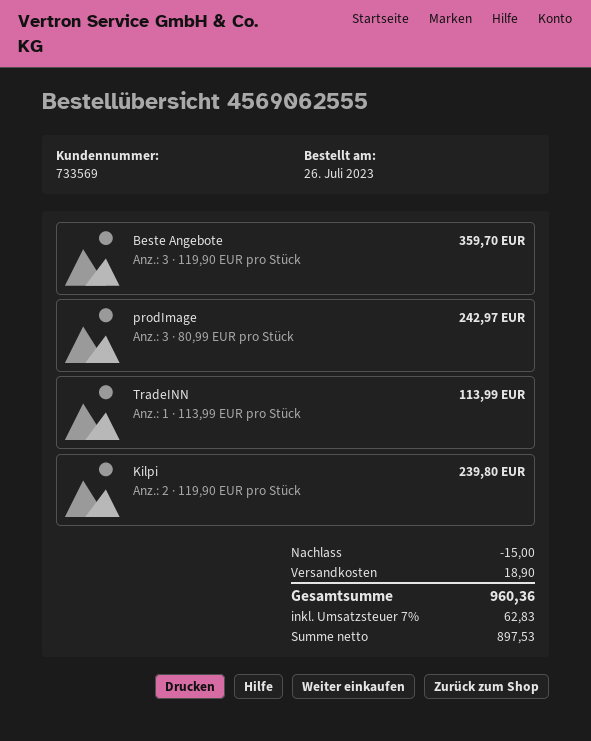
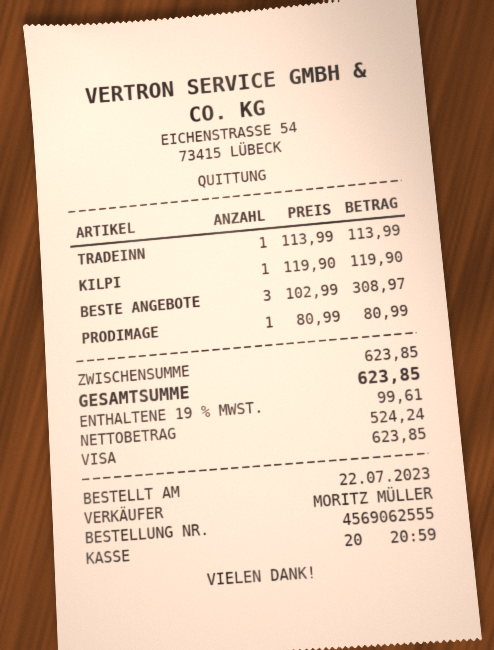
order date: 2023-07-26 -> 2023-07-22
Beste Angebote: 3 x 119.90 = 359.70 -> 3 x 102.99 = 308.97
prodImage: 3 x 80.99 = 242.97 -> 1 x 80.99 = 80.99
Kilpi: 2 x 119.90 = 239.80 -> 1 x 119.90 = 119.90
discount: 15.00 -> none
shipping: 18.90 -> none
net: 897.53 -> 524.24
tax: 7% = 62.83 -> 19% = 99.61
total: 960.36 -> 623.85

